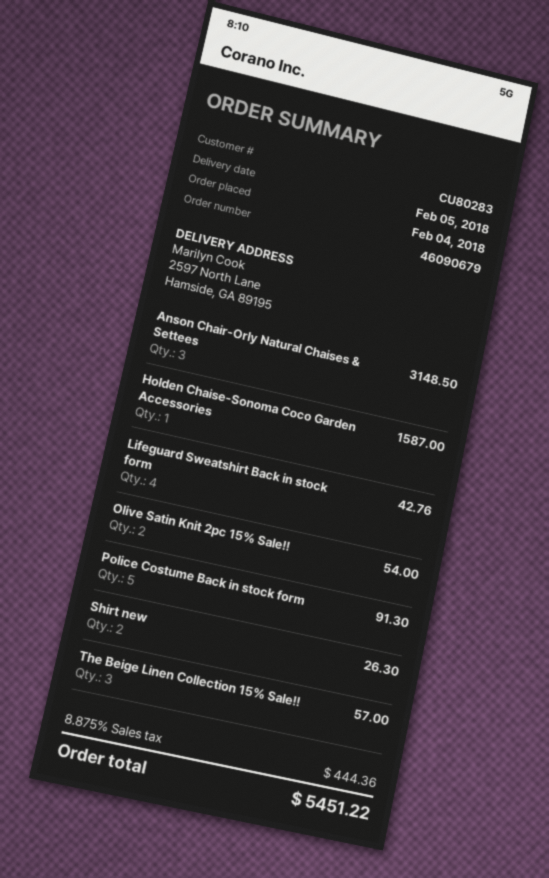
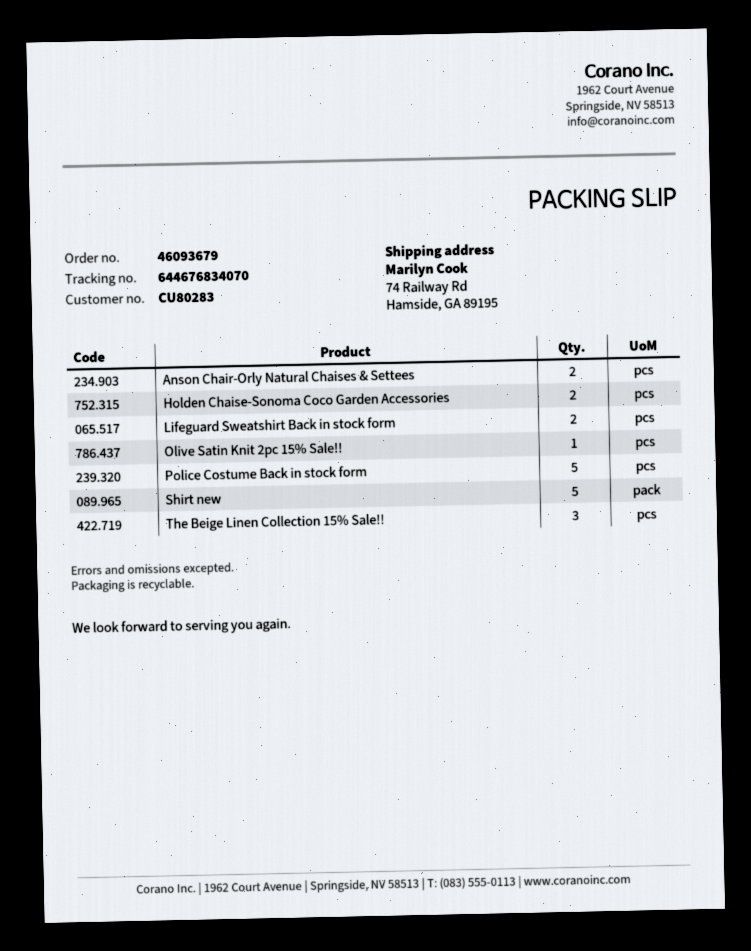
order number: 46090679 -> 46093679
ship to: 2597 North Lane, Hamside, GA 89195 -> 74 Railway Rd, Hamside, GA 89195
Anson Chair-Orly Natural Chaises & Settees: 3 -> 2
Holden Chaise-Sonoma Coco Garden Accessories: 1 -> 2
Lifeguard Sweatshirt Back in stock form: 4 -> 2
Olive Satin Knit 2pc 15% Sale!!: 2 -> 1
Shirt new: 2 -> 5

